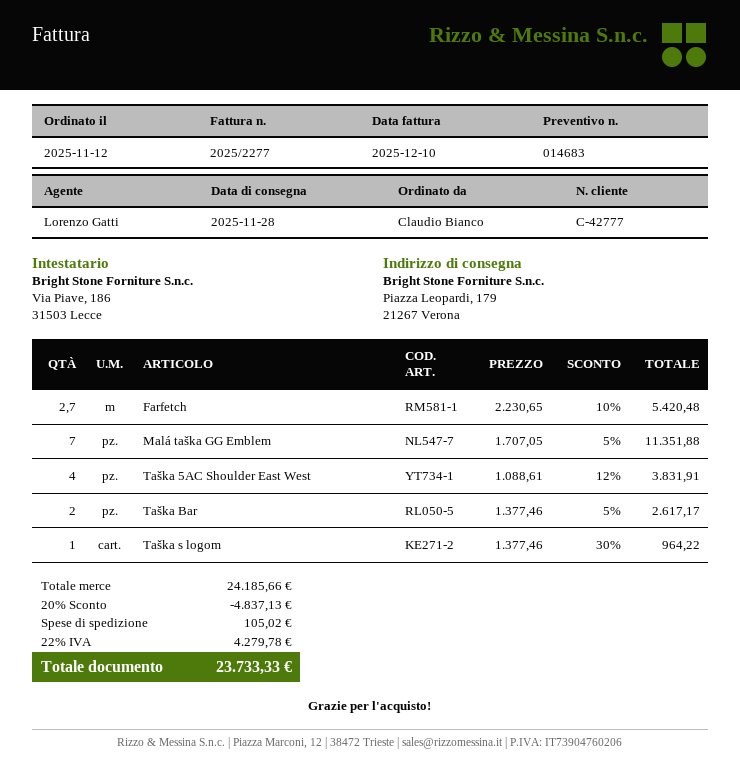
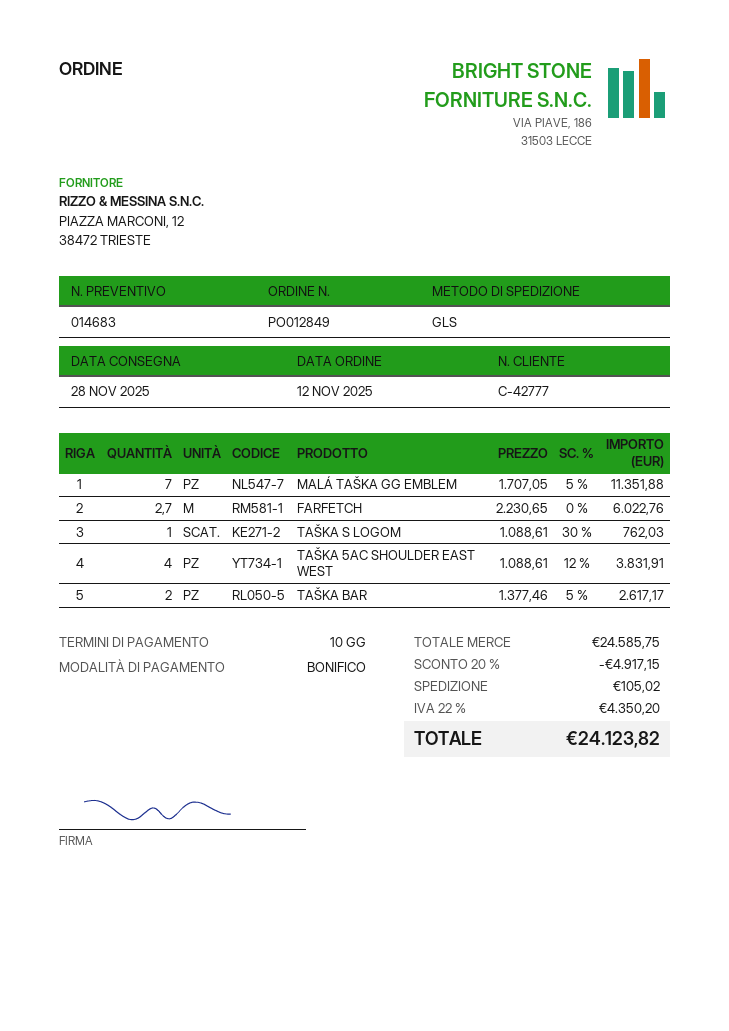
Farfetch: 2.7 x 2230.65 - 10% = 5420.48 -> 2.7 x 2230.65 = 6022.76
Taška s logom: 1 x 1377.46 - 30% = 964.22 -> 1 x 1088.61 - 30% = 762.03
subtotal: 24185.66 -> 24585.75
discount: 20% = 4837.13 -> 20% = 4917.15
tax: 22% = 4279.78 -> 22% = 4350.20
total: 23733.33 -> 24123.82

